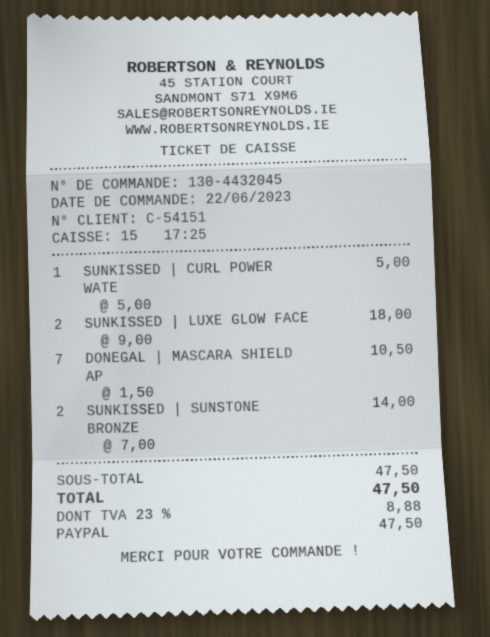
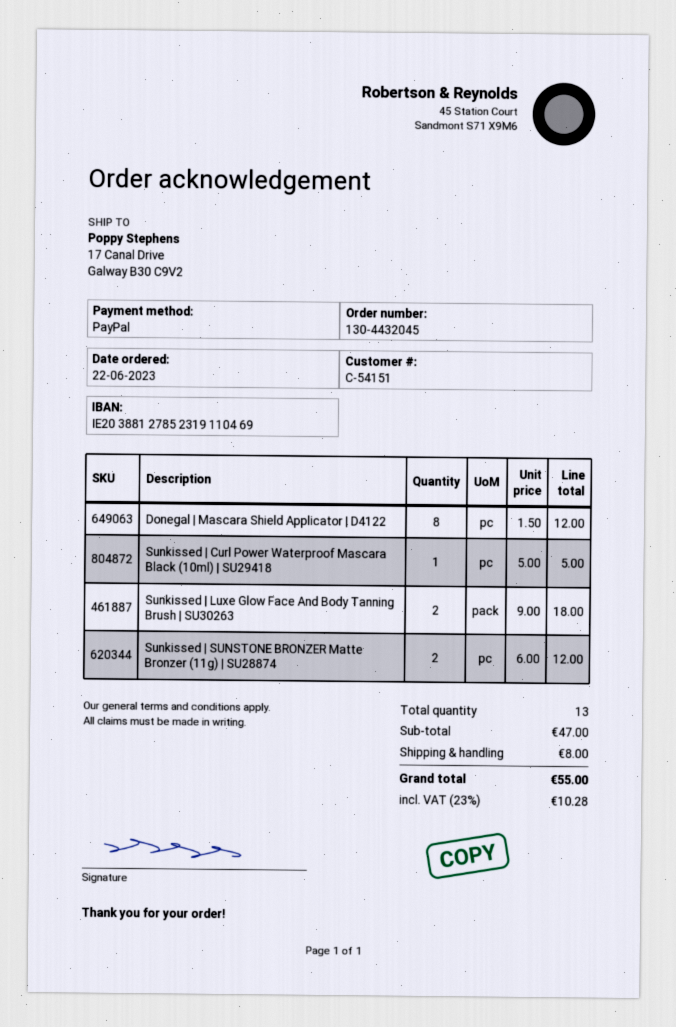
DONEGAL | MASCARA SHIELD AP: 7 x 1.50 = 10.50 -> 8 x 1.50 = 12.00
SUNKISSED | SUNSTONE BRONZE: 2 x 7.00 = 14.00 -> 2 x 6.00 = 12.00
subtotal: 47.50 -> 47.00
shipping: none -> 8.00
tax: 23% = 8.88 -> 23% = 10.28
total: 47.50 -> 55.00

